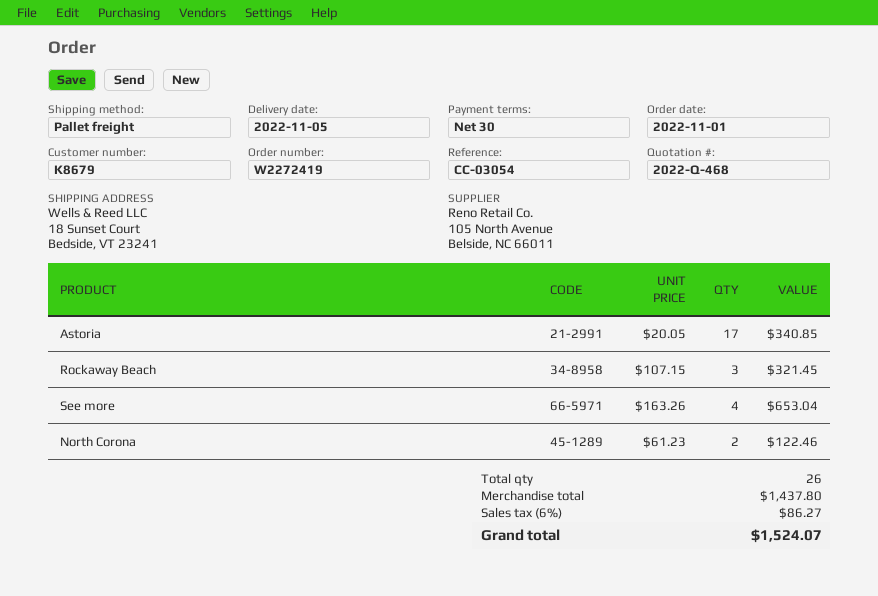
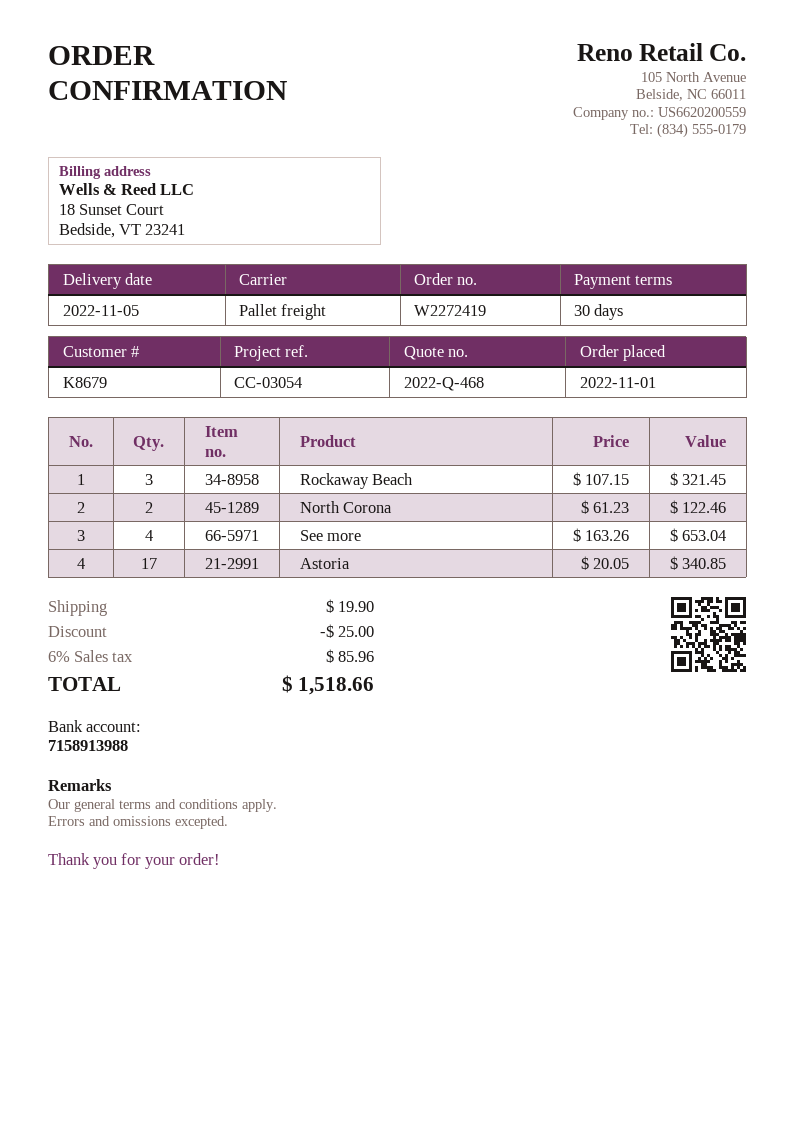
discount: none -> 25.00
shipping: none -> 19.90
tax: 6% = 86.27 -> 6% = 85.96
total: 1524.07 -> 1518.66

